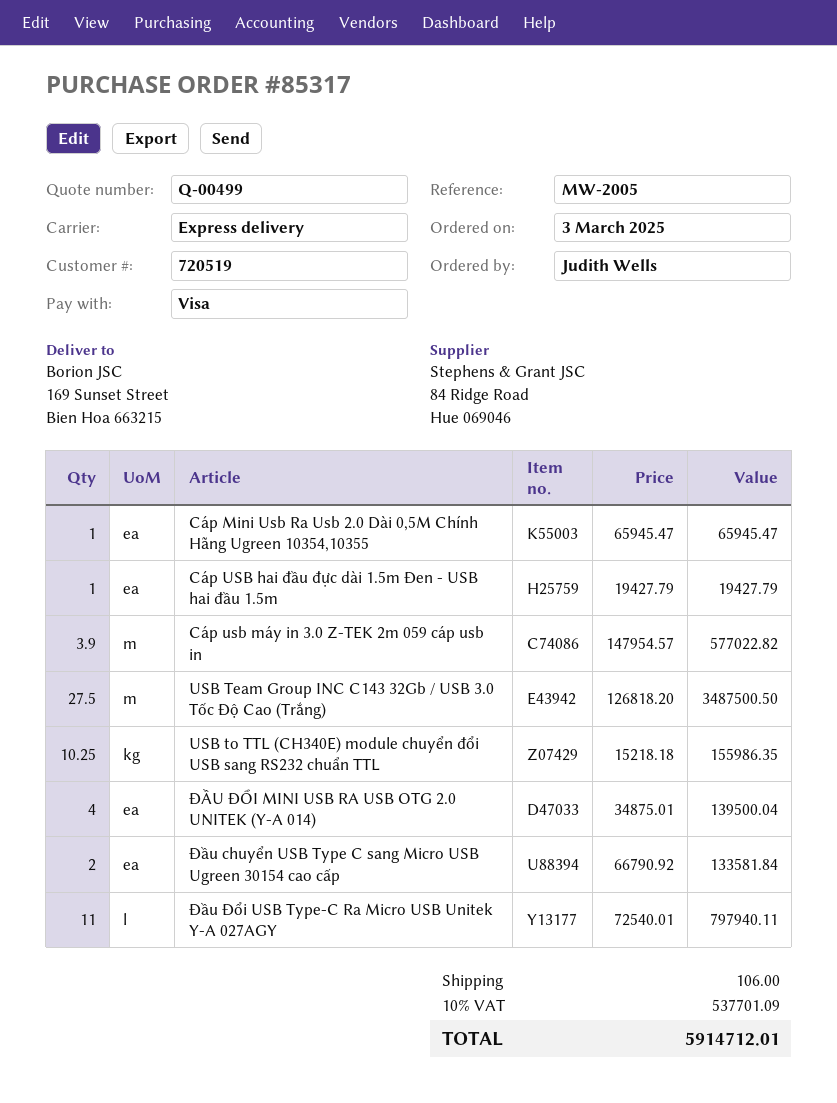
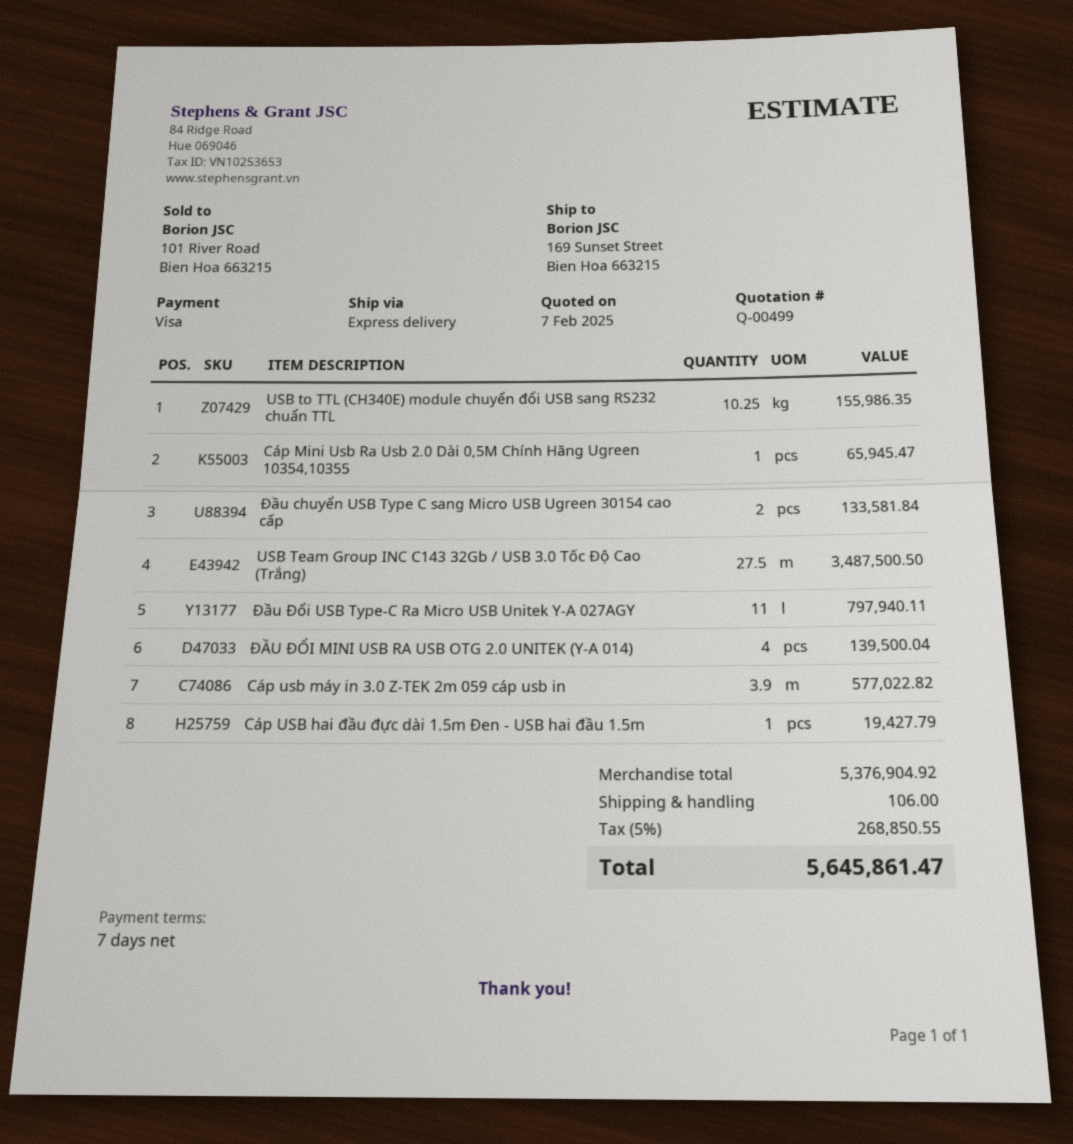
tax: 10% = 537701.09 -> 5% = 268850.55
total: 5914712.01 -> 5645861.47

